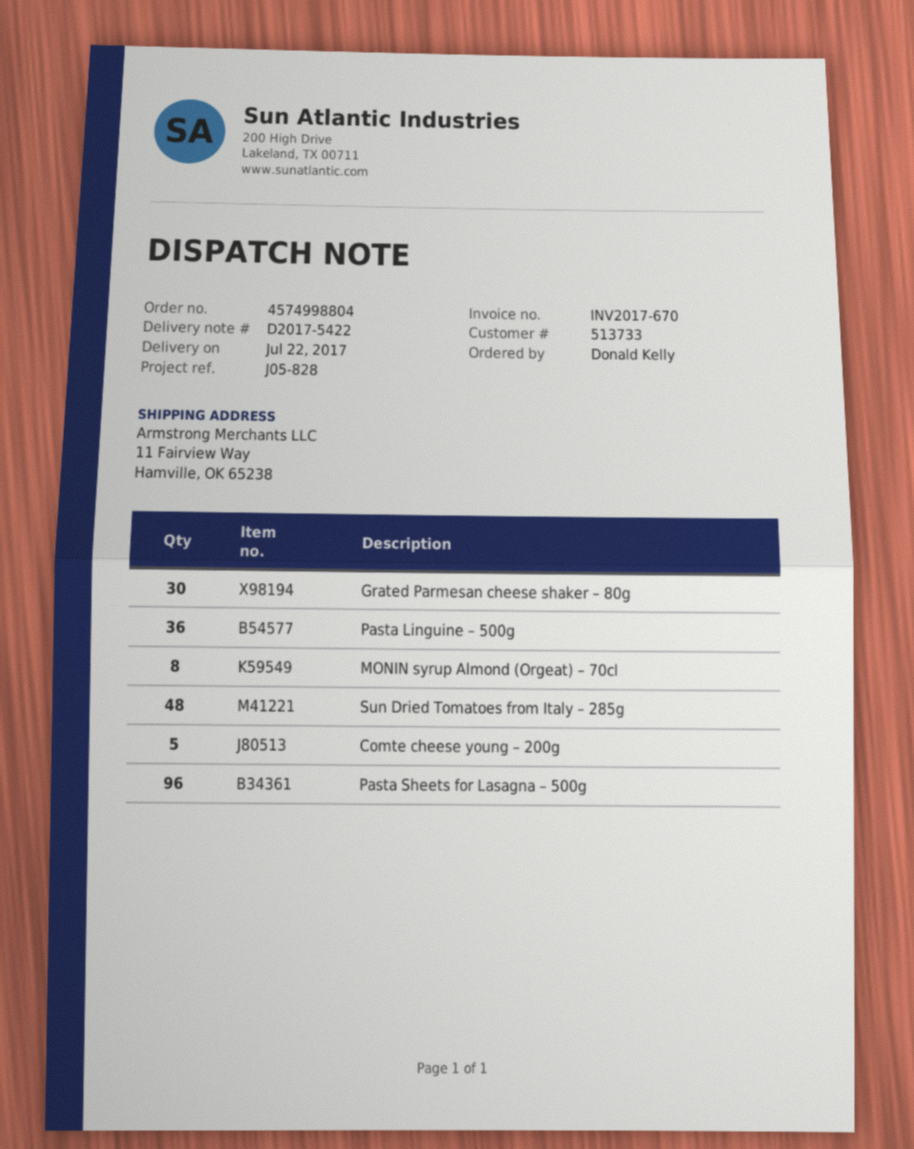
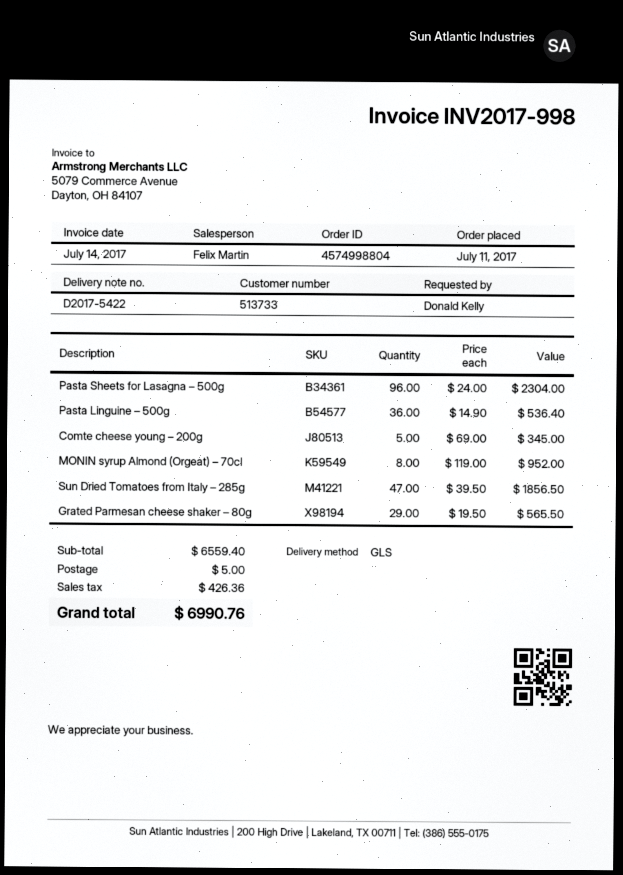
invoice number: INV2017-670 -> INV2017-998
Grated Parmesan cheese shaker – 80g: 30 -> 29
Sun Dried Tomatoes from Italy – 285g: 48 -> 47

